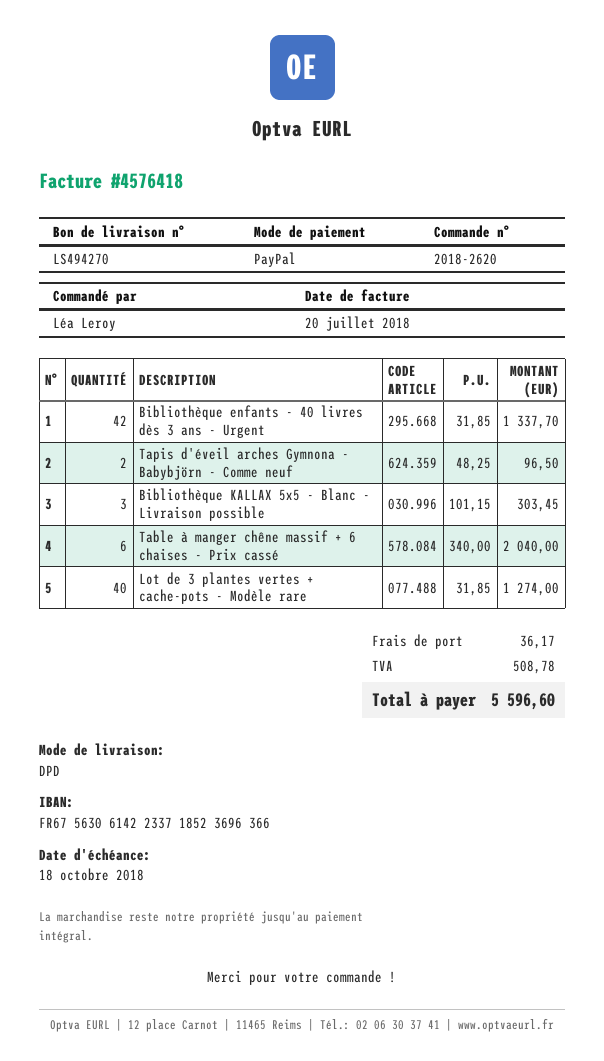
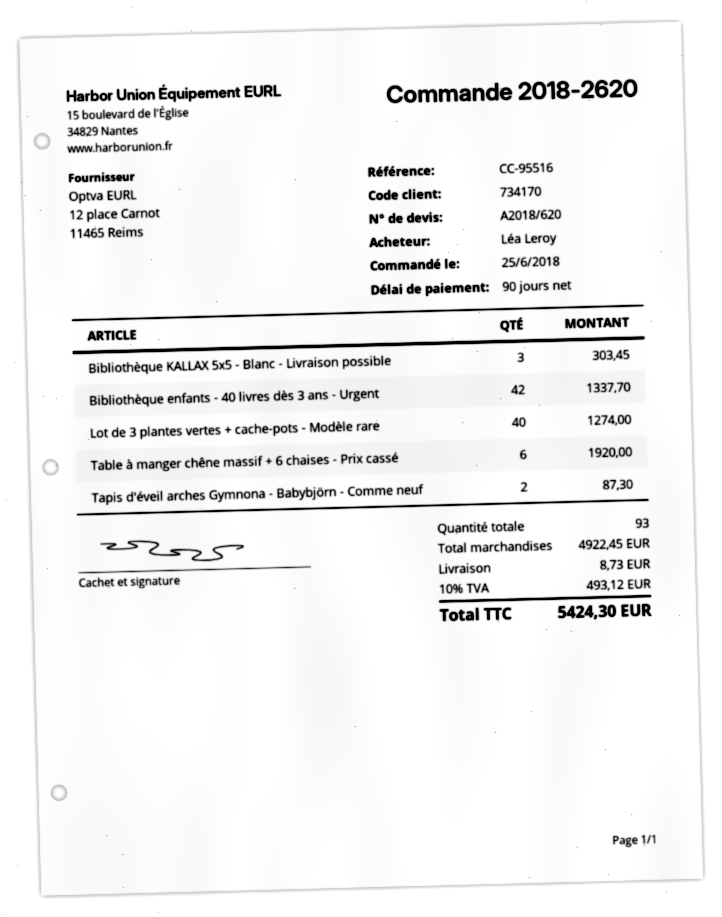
Tapis d'éveil arches Gymnona - Babybjörn - Comme neuf: 2 for 96.50 -> 2 for 87.30
Table à manger chêne massif + 6 chaises - Prix cassé: 6 for 2040.00 -> 6 for 1920.00
shipping: 36.17 -> 8.73
tax: 508.78 -> 493.12
total: 5596.60 -> 5424.30

